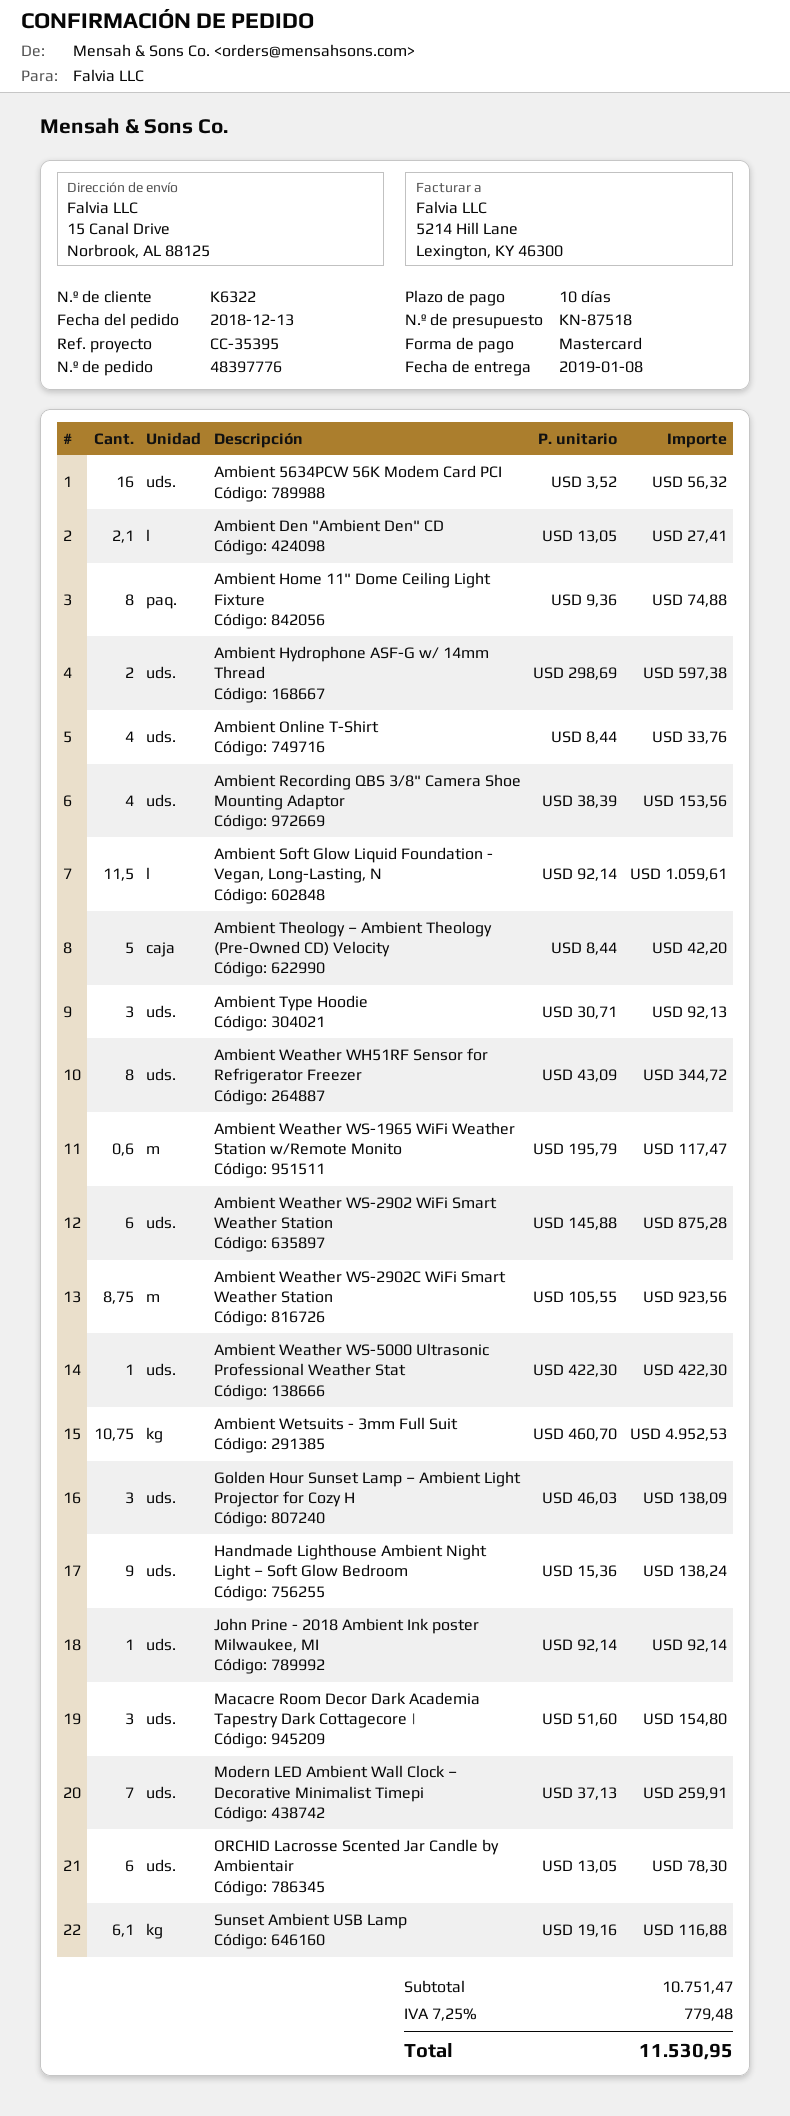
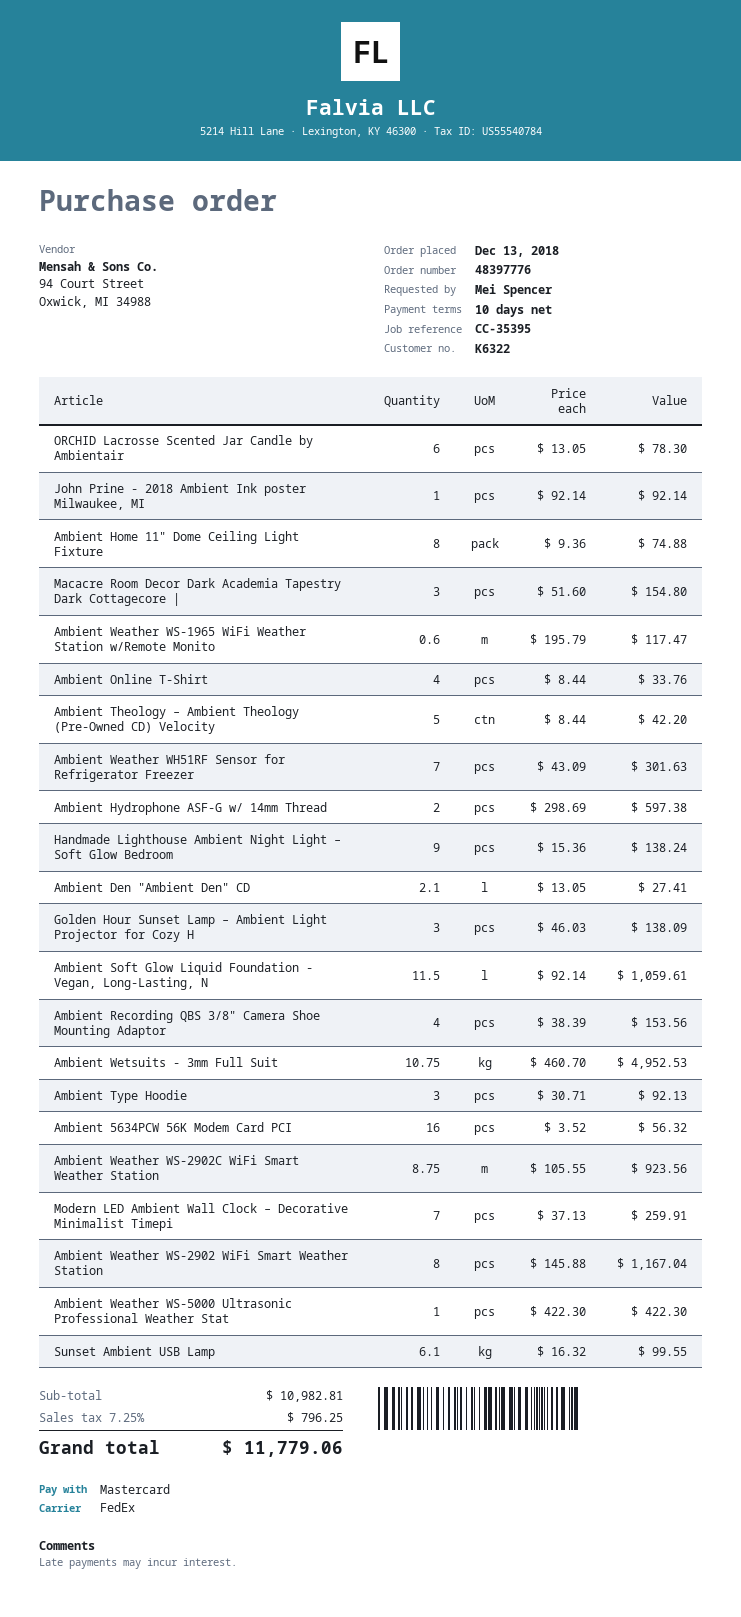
Ambient Weather WH51RF Sensor for Refrigerator Freezer: 8 x 43.09 = 344.72 -> 7 x 43.09 = 301.63
Ambient Weather WS-2902 WiFi Smart Weather Station: 6 x 145.88 = 875.28 -> 8 x 145.88 = 1167.04
Sunset Ambient USB Lamp: 6.1 x 19.16 = 116.88 -> 6.1 x 16.32 = 99.55
subtotal: 10751.47 -> 10982.81
tax: 7.25% = 779.48 -> 7.25% = 796.25
total: 11530.95 -> 11779.06

